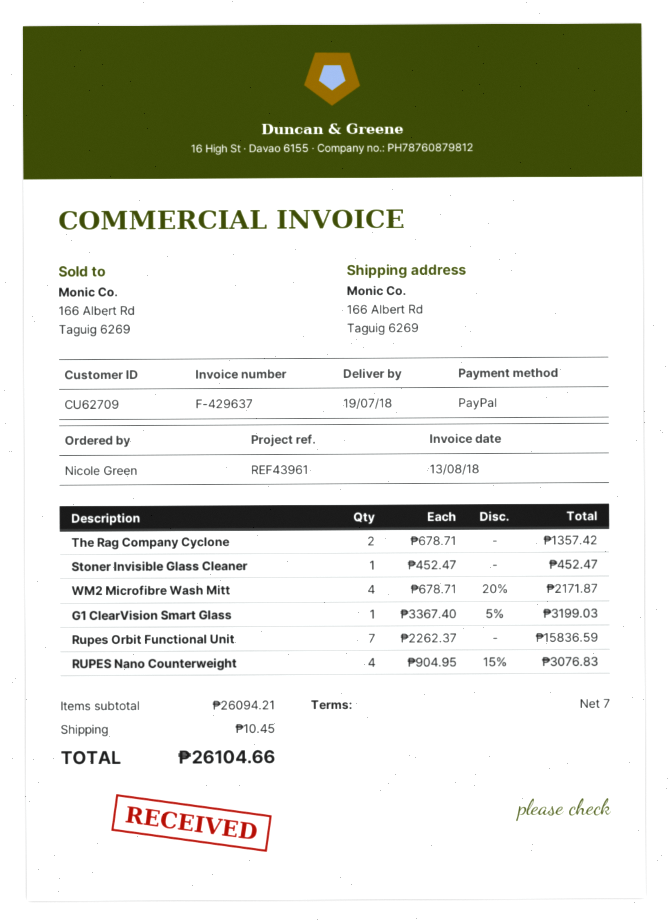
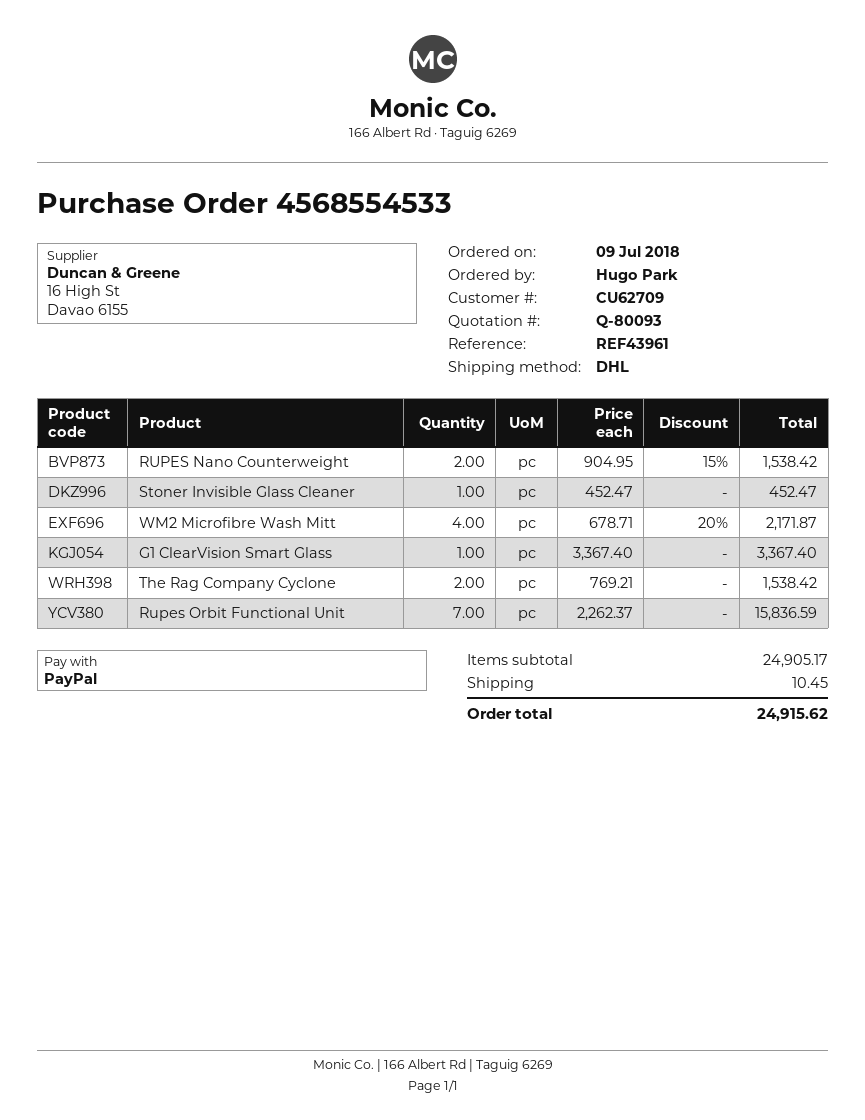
ordered by: Nicole Green -> Hugo Park
The Rag Company Cyclone: 2 x 678.71 = 1357.42 -> 2 x 769.21 = 1538.42
G1 ClearVision Smart Glass: 1 x 3367.40 - 5% = 3199.03 -> 1 x 3367.40 = 3367.40
RUPES Nano Counterweight: 4 x 904.95 - 15% = 3076.83 -> 2 x 904.95 - 15% = 1538.42
subtotal: 26094.21 -> 24905.17
total: 26104.66 -> 24915.62

